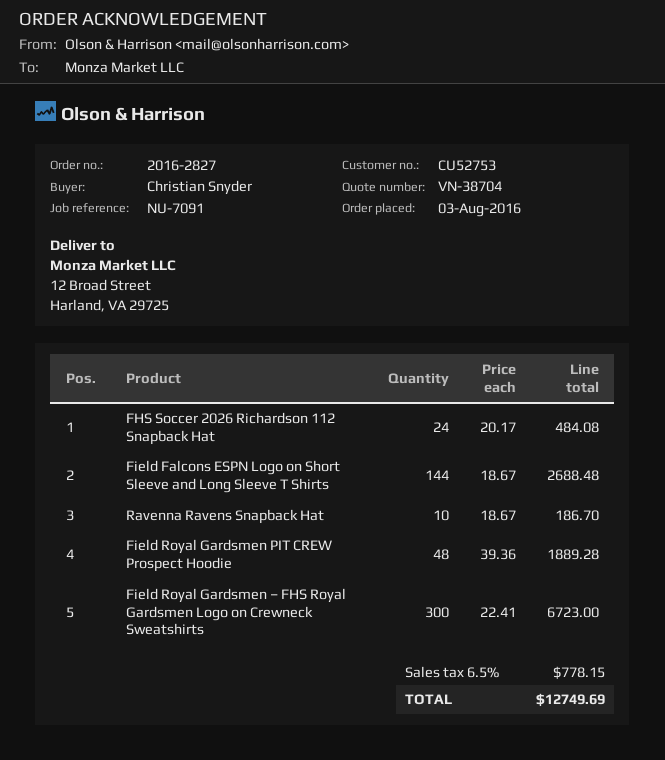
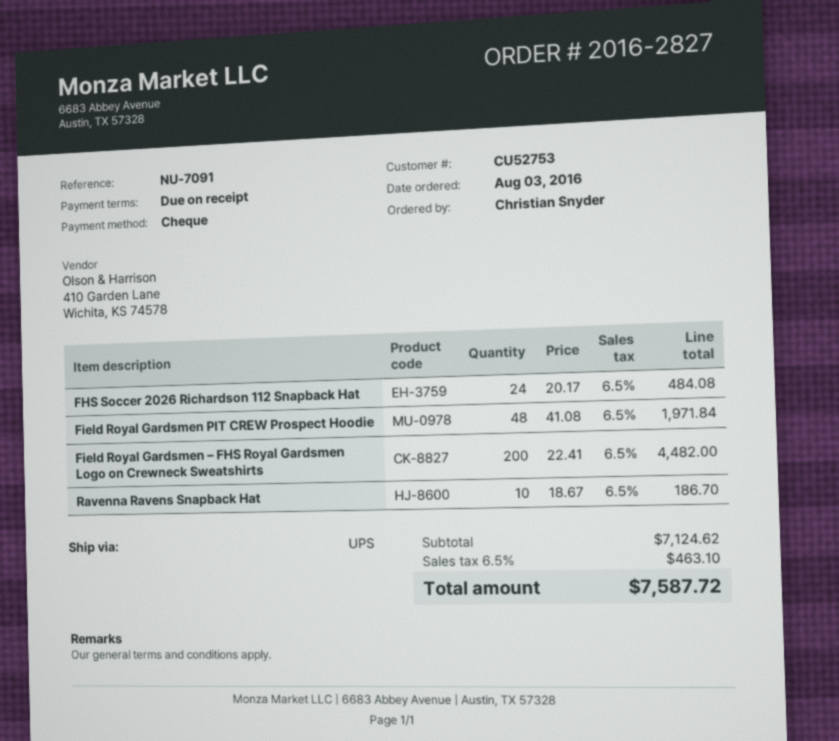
Field Falcons ESPN Logo on Short Sleeve and Long Sleeve T Shirts: 144 x 18.67 = 2688.48 -> none
Field Royal Gardsmen PIT CREW Prospect Hoodie: 48 x 39.36 = 1889.28 -> 48 x 41.08 = 1971.84
Field Royal Gardsmen – FHS Royal Gardsmen Logo on Crewneck Sweatshirts: 300 x 22.41 = 6723.00 -> 200 x 22.41 = 4482.00
tax: 6.5% = 778.15 -> 6.5% = 463.10
total: 12749.69 -> 7587.72

